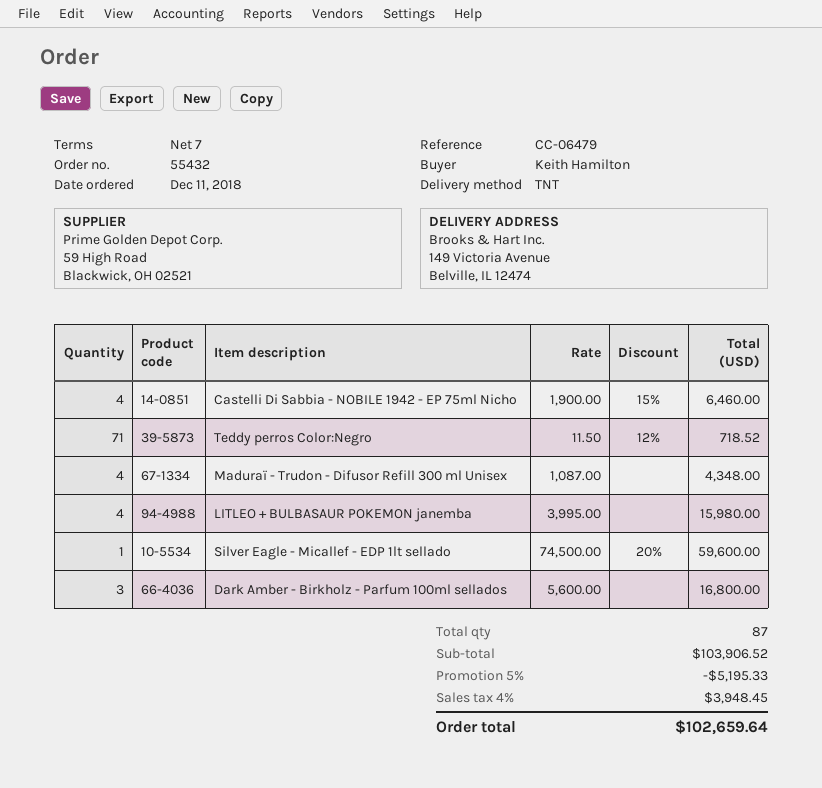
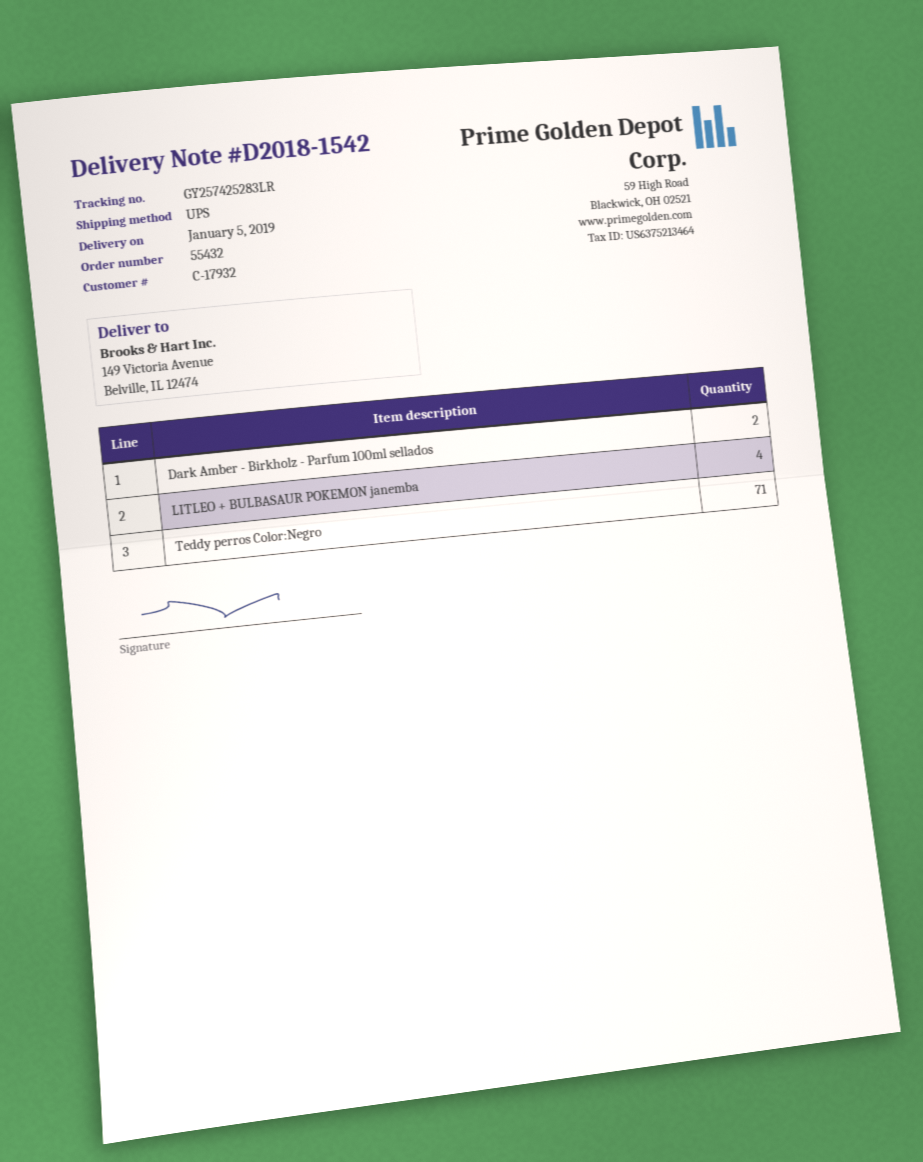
shipping method: TNT -> UPS
Castelli Di Sabbia - NOBILE 1942 - EP 75ml Nicho: 4 -> none
Maduraï - Trudon - Difusor Refill 300 ml Unisex: 4 -> none
Silver Eagle - Micallef - EDP 1lt sellado: 1 -> none
Dark Amber - Birkholz - Parfum 100ml sellados: 3 -> 2

